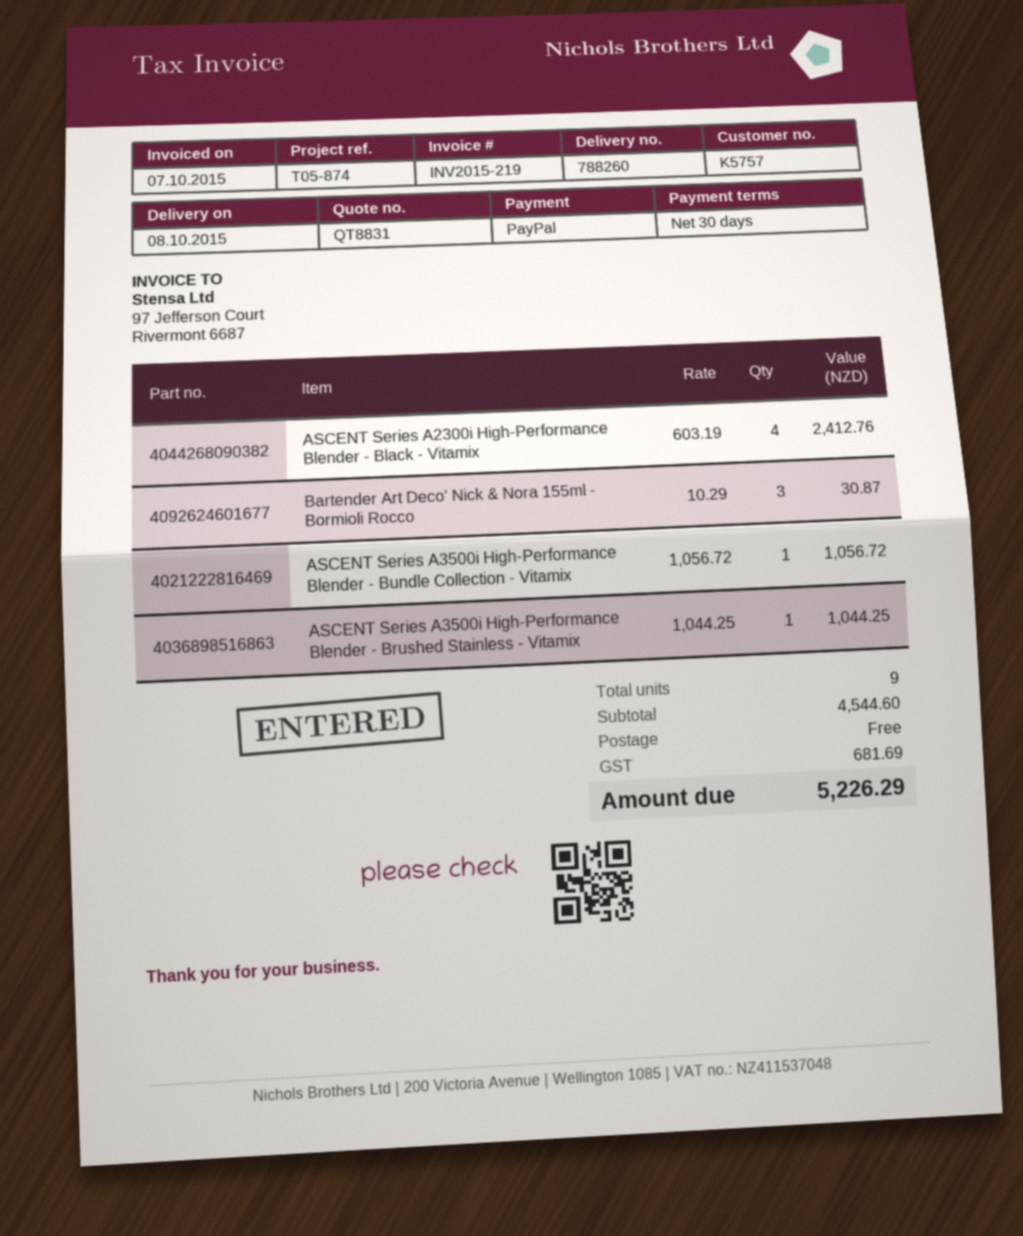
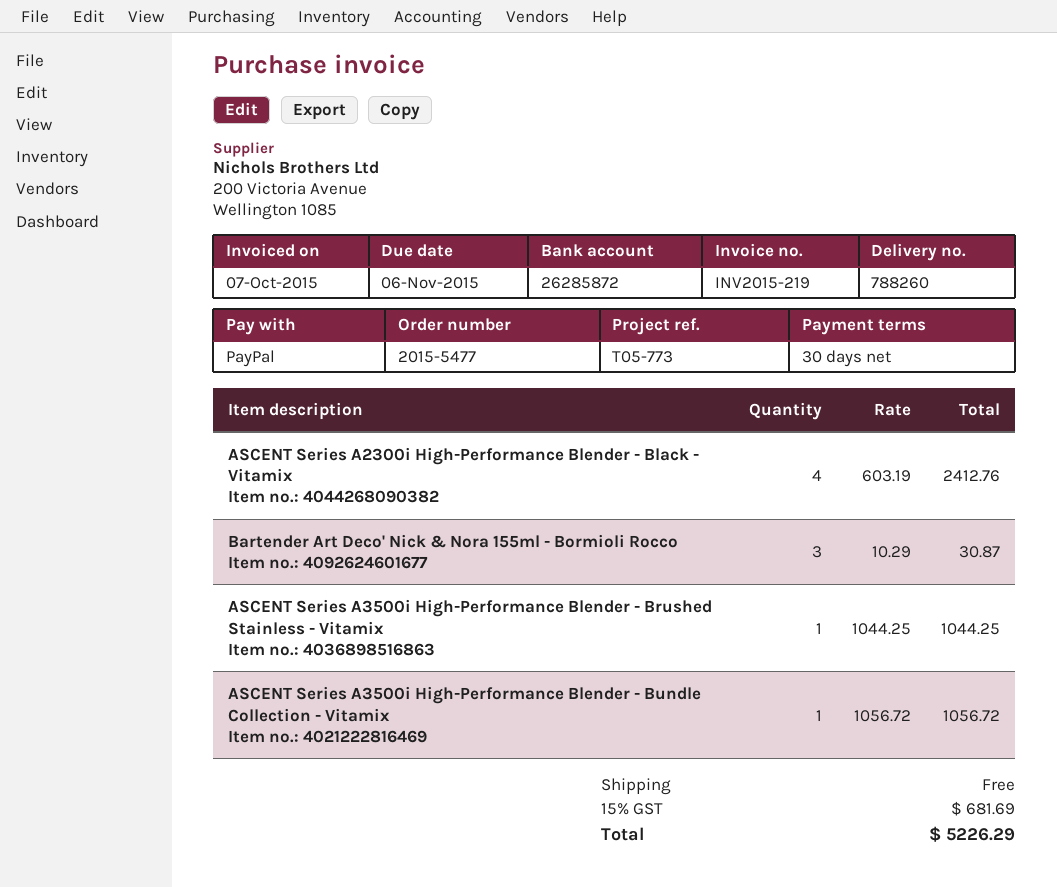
reference: T05-874 -> T05-773

